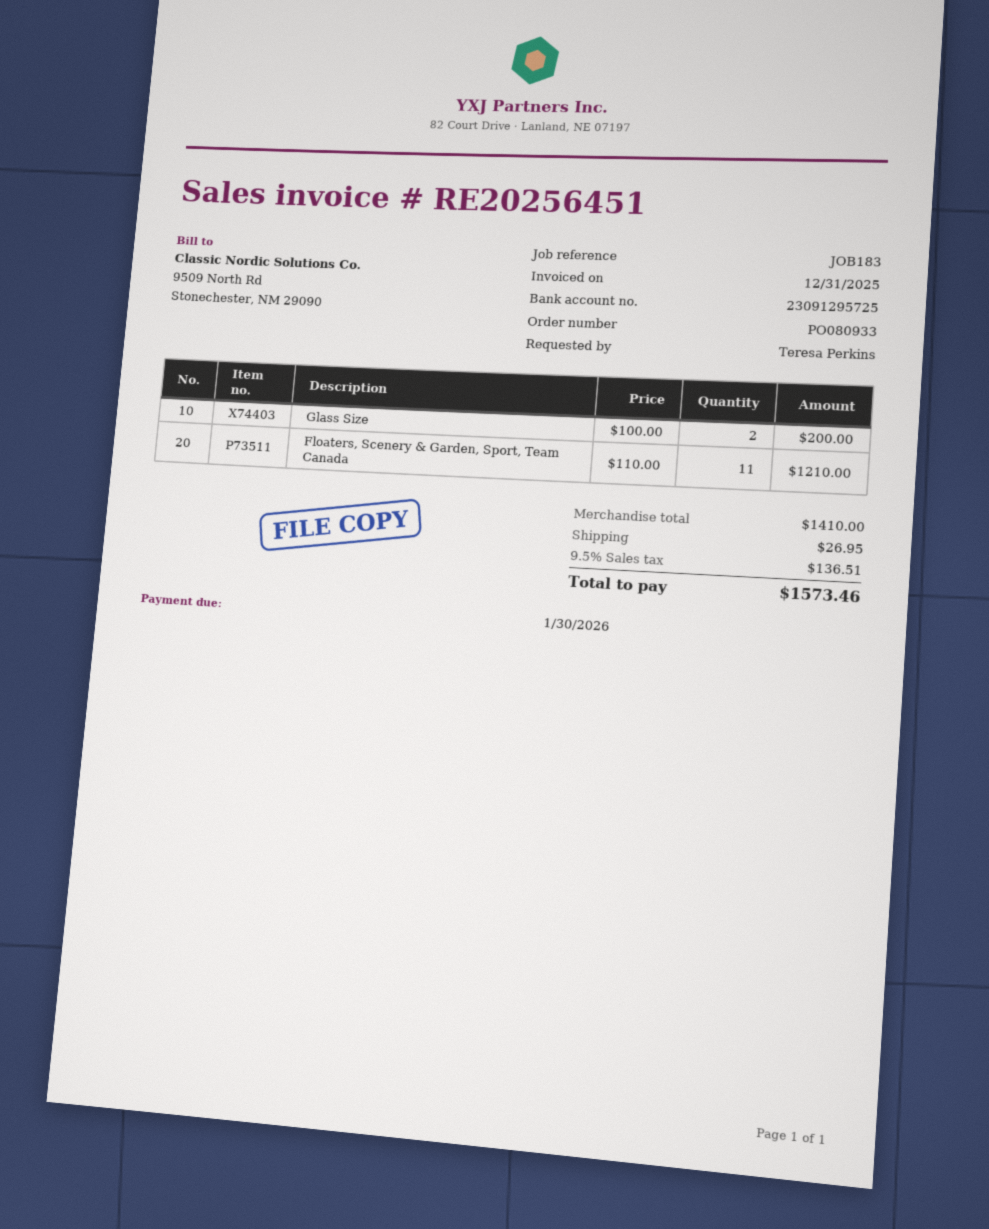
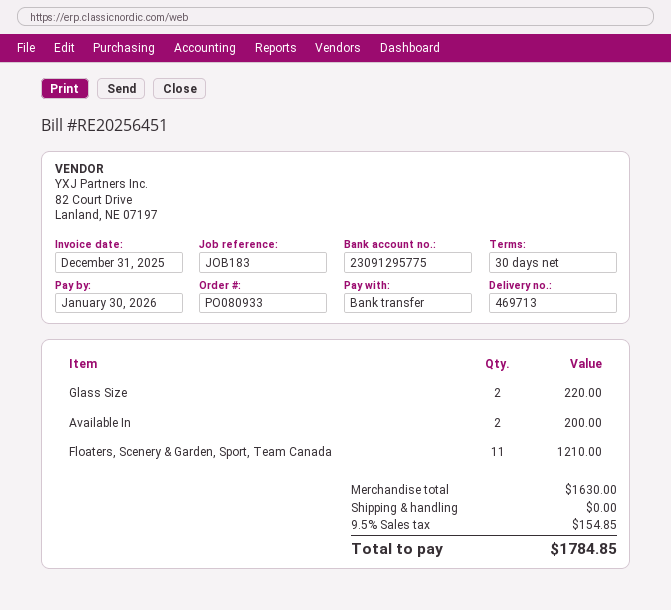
bank account: 23091295725 -> 23091295775
Glass Size: 2 for 200.00 -> 2 for 220.00
Available In: none -> 2 for 200.00
subtotal: 1410.00 -> 1630.00
shipping: 26.95 -> 0.00
tax: 9.5% = 136.51 -> 9.5% = 154.85
total: 1573.46 -> 1784.85

